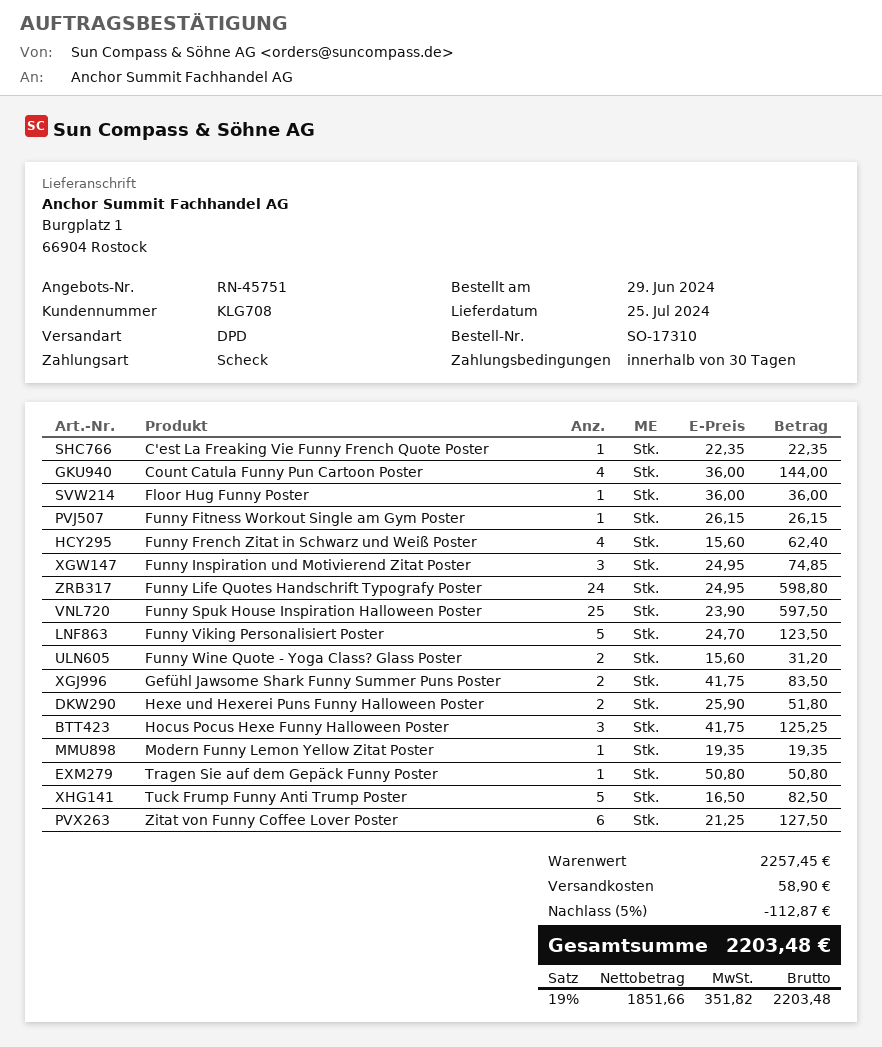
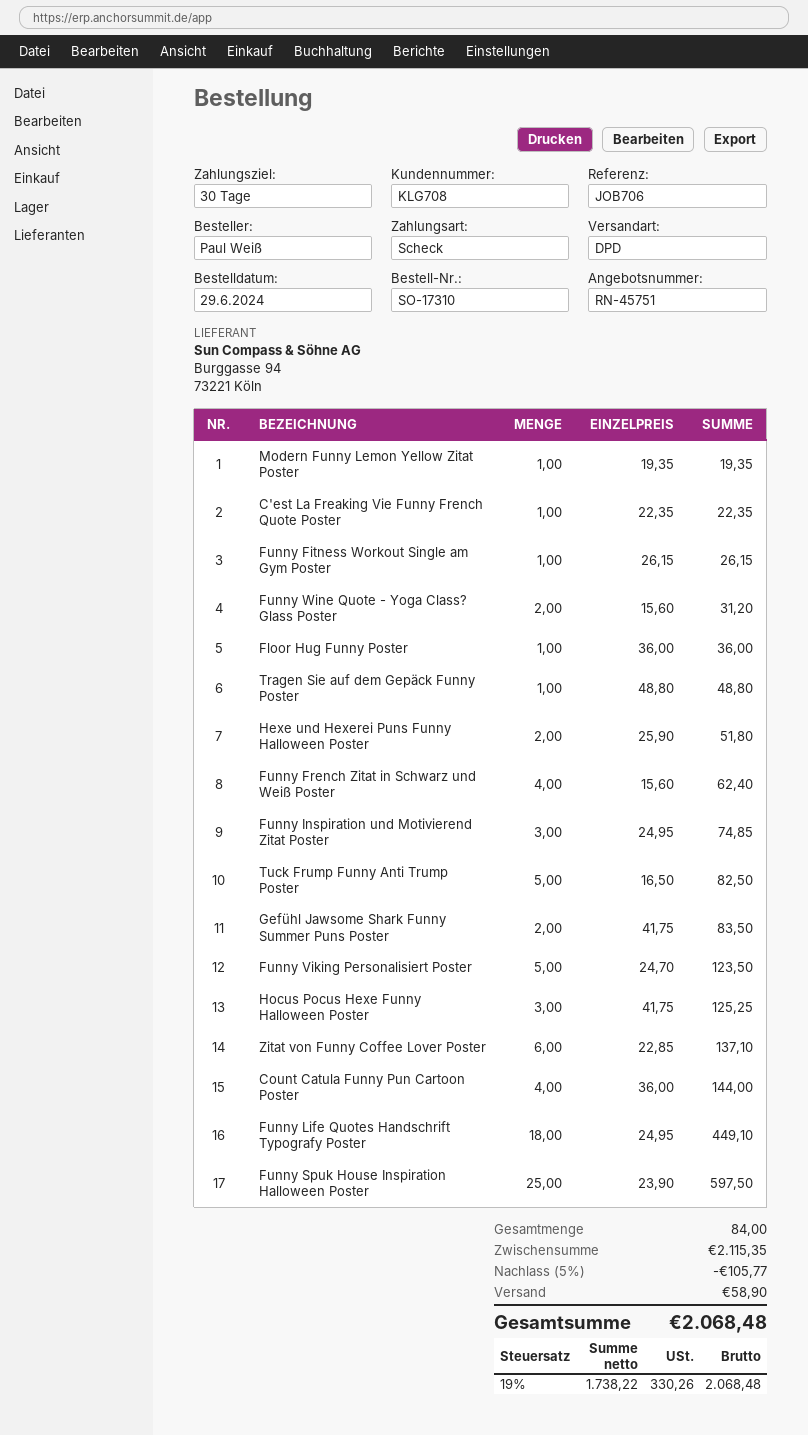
Funny Life Quotes Handschrift Typografy Poster: 24 x 24.95 = 598.80 -> 18 x 24.95 = 449.10
Tragen Sie auf dem Gepäck Funny Poster: 1 x 50.80 = 50.80 -> 1 x 48.80 = 48.80
Zitat von Funny Coffee Lover Poster: 6 x 21.25 = 127.50 -> 6 x 22.85 = 137.10
subtotal: 2257.45 -> 2115.35
discount: 5% = 112.87 -> 5% = 105.77
net: 1851.66 -> 1738.22
tax: 19% = 351.82 -> 19% = 330.26
total: 2203.48 -> 2068.48

